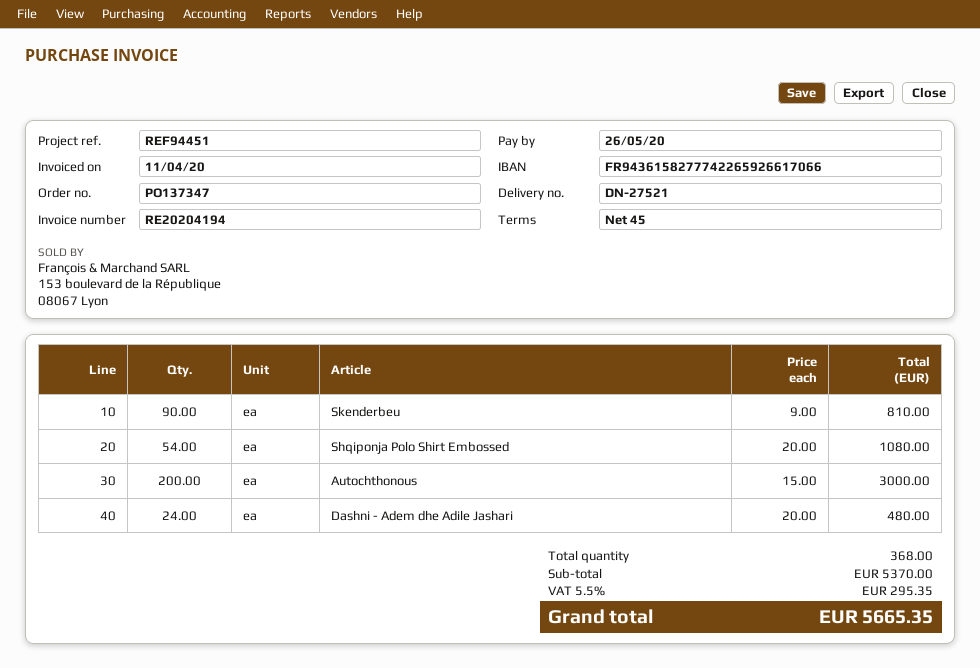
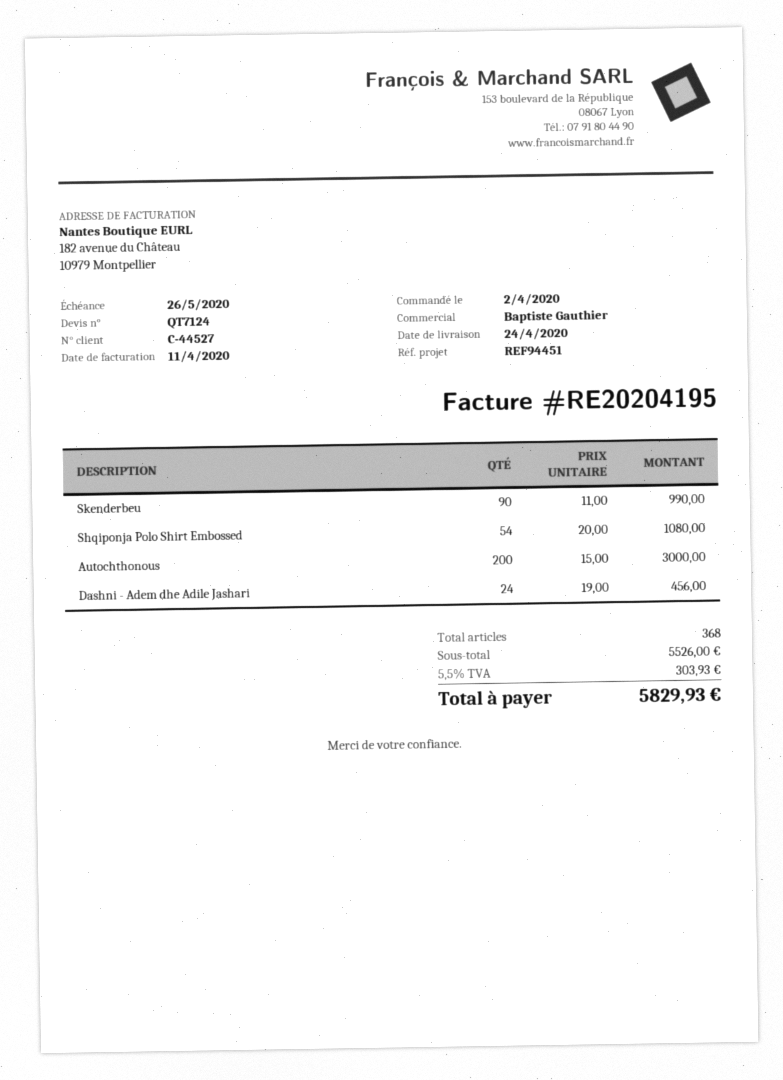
invoice number: RE20204194 -> RE20204195
Skenderbeu: 90 x 9.00 = 810.00 -> 90 x 11.00 = 990.00
Dashni - Adem dhe Adile Jashari: 24 x 20.00 = 480.00 -> 24 x 19.00 = 456.00
subtotal: 5370.00 -> 5526.00
tax: 5.5% = 295.35 -> 5.5% = 303.93
total: 5665.35 -> 5829.93

